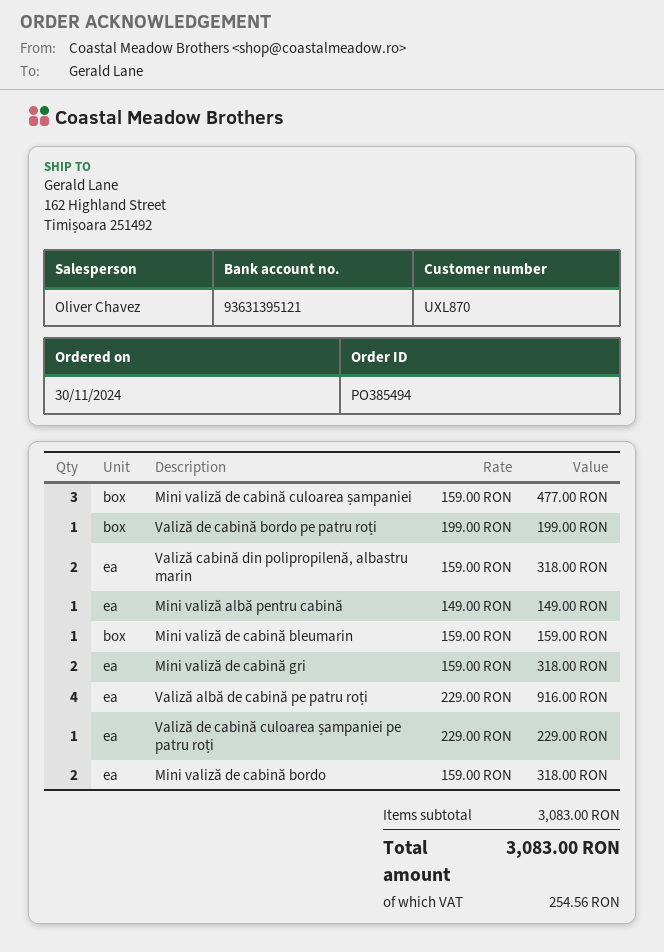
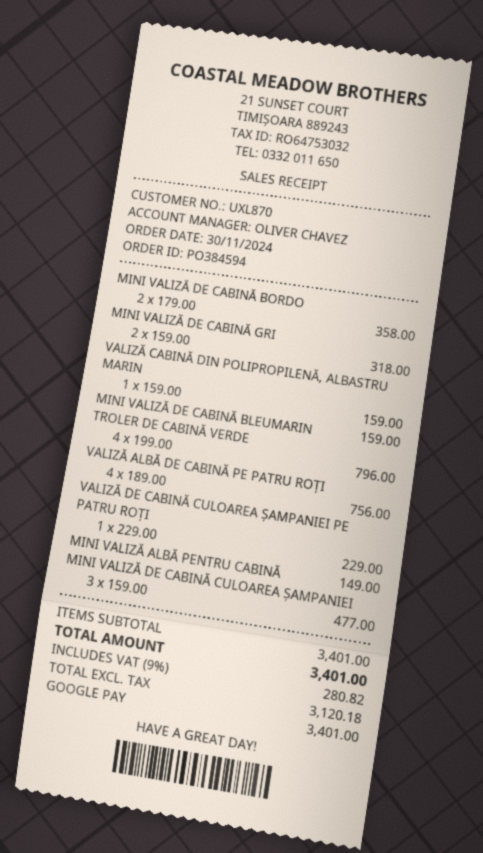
order number: PO385494 -> PO384594
Valiză de cabină bordo pe patru roți: 1 x 199.00 = 199.00 -> none
Valiză cabină din polipropilenă, albastru marin: 2 x 159.00 = 318.00 -> 1 x 159.00 = 159.00
Valiză albă de cabină pe patru roți: 4 x 229.00 = 916.00 -> 4 x 189.00 = 756.00
Mini valiză de cabină bordo: 2 x 159.00 = 318.00 -> 2 x 179.00 = 358.00
TROLER DE CABINĂ VERDE: none -> 4 x 199.00 = 796.00
subtotal: 3083.00 -> 3401.00
tax: 254.56 -> 280.82
total: 3083.00 -> 3401.00

